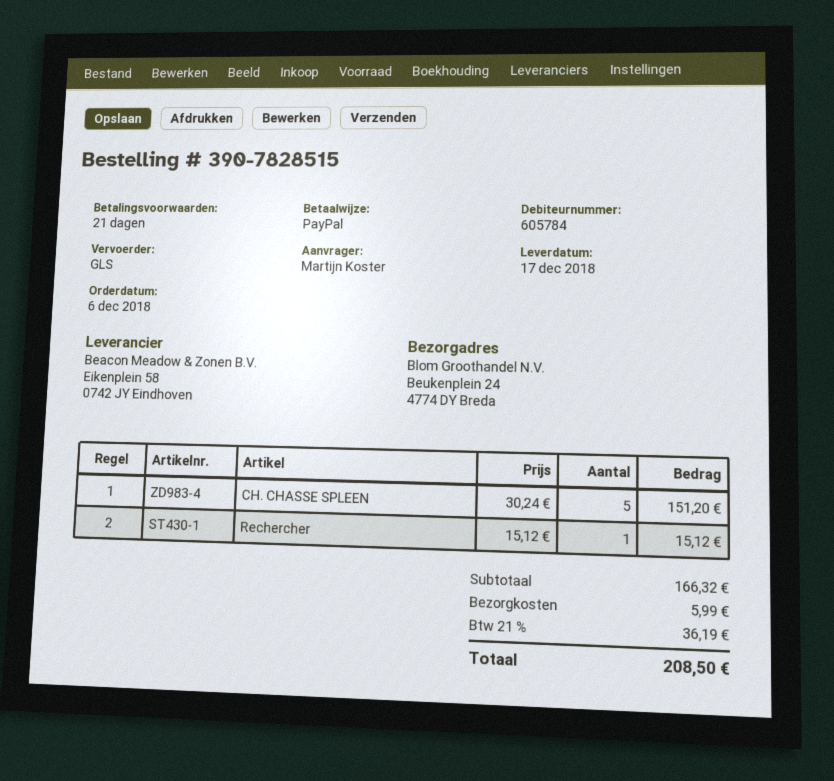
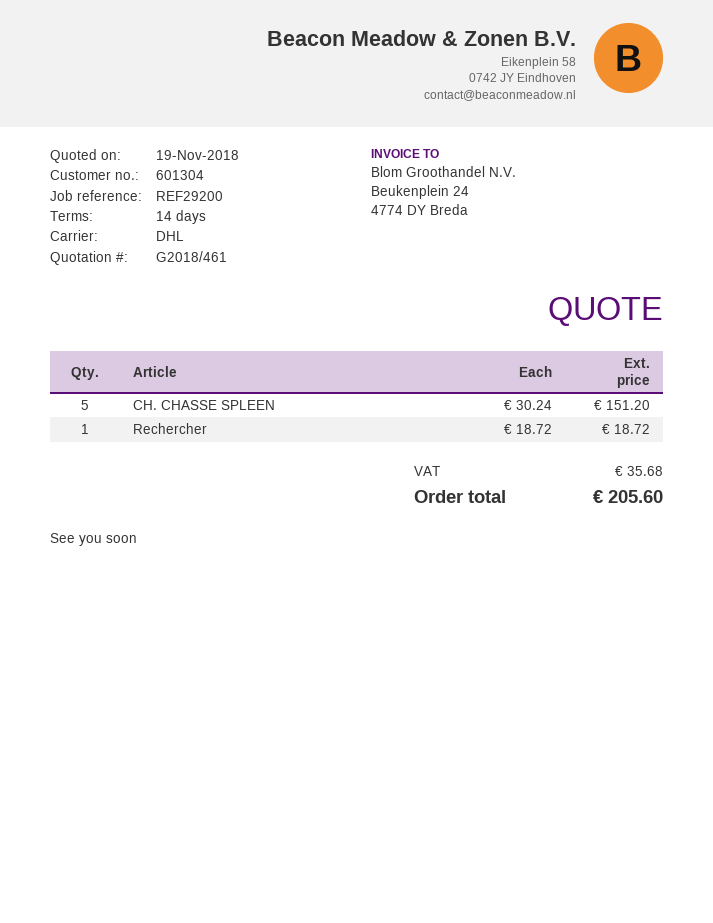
payment terms: 21 days -> 14 days
customer number: 605784 -> 601304
shipping method: GLS -> DHL
Rechercher: 1 x 15.12 = 15.12 -> 1 x 18.72 = 18.72
shipping: 5.99 -> none
tax: 36.19 -> 35.68
total: 208.50 -> 205.60

